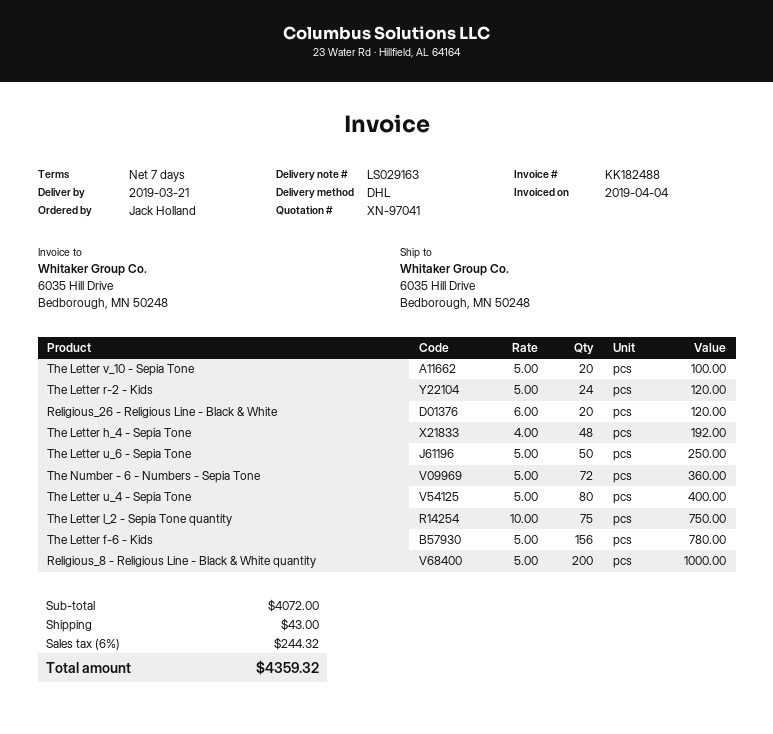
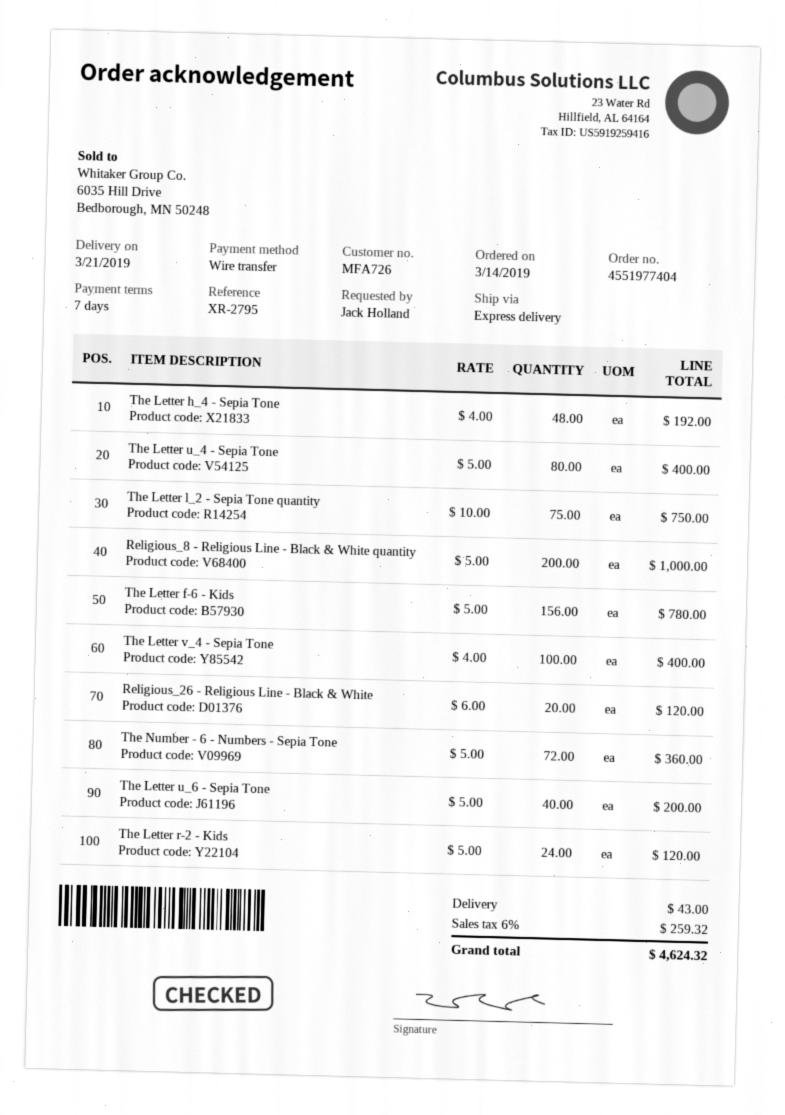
shipping method: DHL -> express
The Letter v_10 - Sepia Tone: 20 x 5.00 = 100.00 -> none
The Letter u_6 - Sepia Tone: 50 x 5.00 = 250.00 -> 40 x 5.00 = 200.00
The Letter v_4 - Sepia Tone: none -> 100 x 4.00 = 400.00
tax: 6% = 244.32 -> 6% = 259.32
total: 4359.32 -> 4624.32

